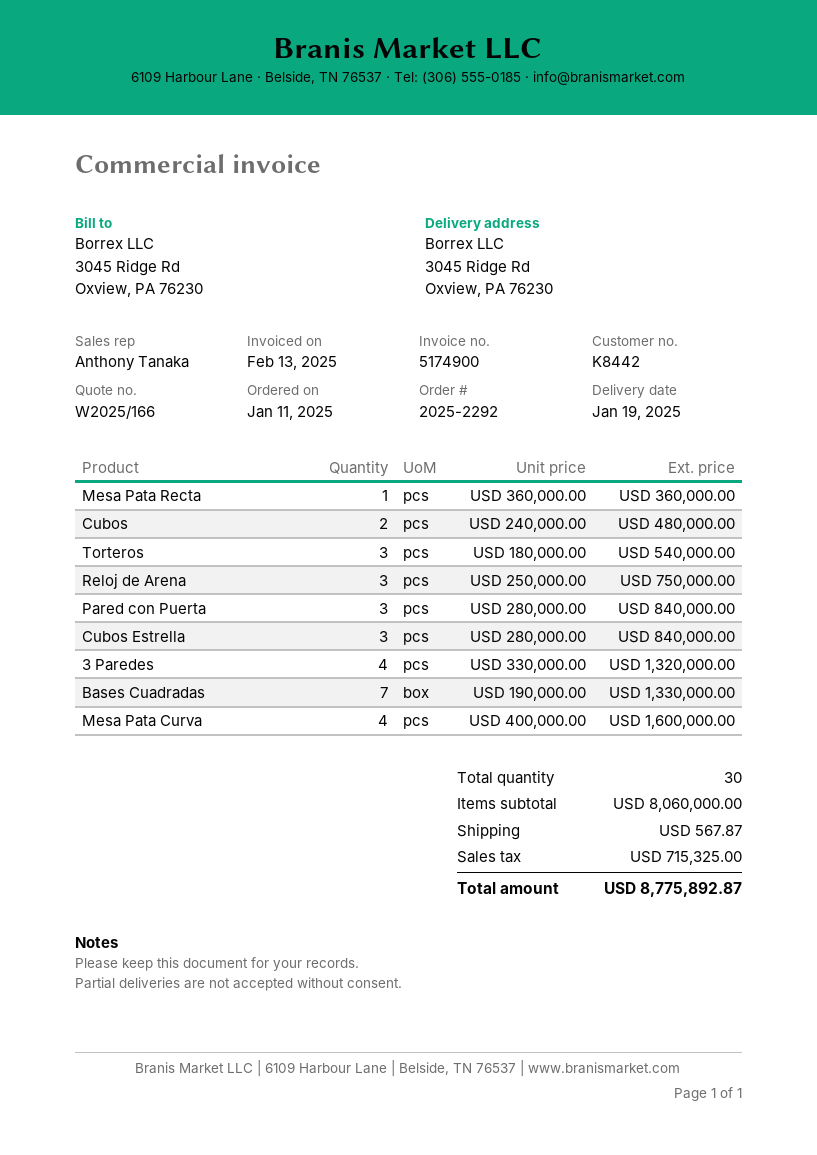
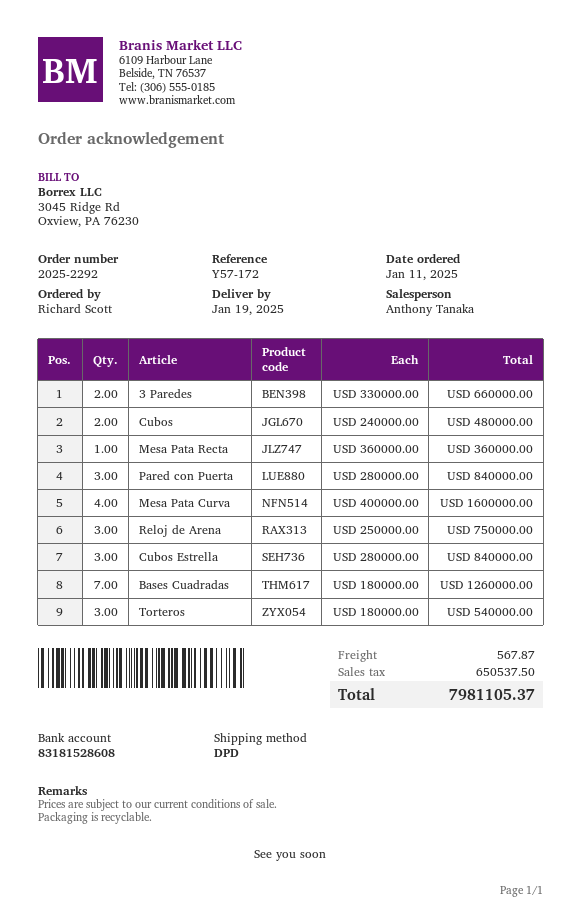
3 Paredes: 4 x 330000.00 = 1320000.00 -> 2 x 330000.00 = 660000.00
Bases Cuadradas: 7 x 190000.00 = 1330000.00 -> 7 x 180000.00 = 1260000.00
tax: 715325.00 -> 650537.50
total: 8775892.87 -> 7981105.37

